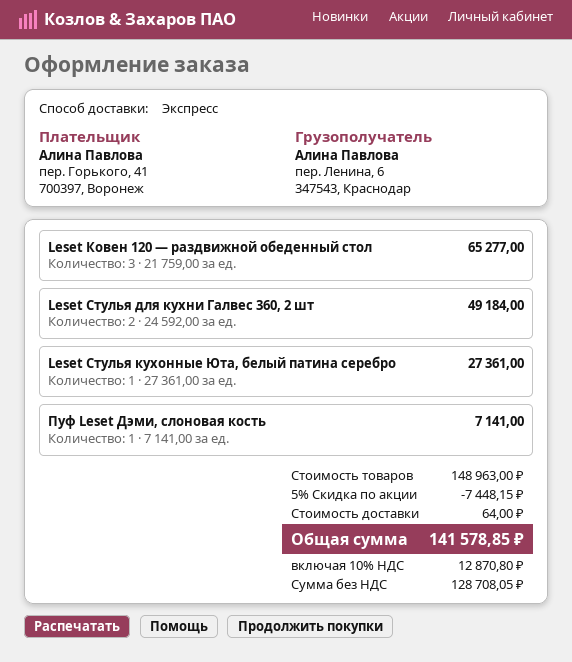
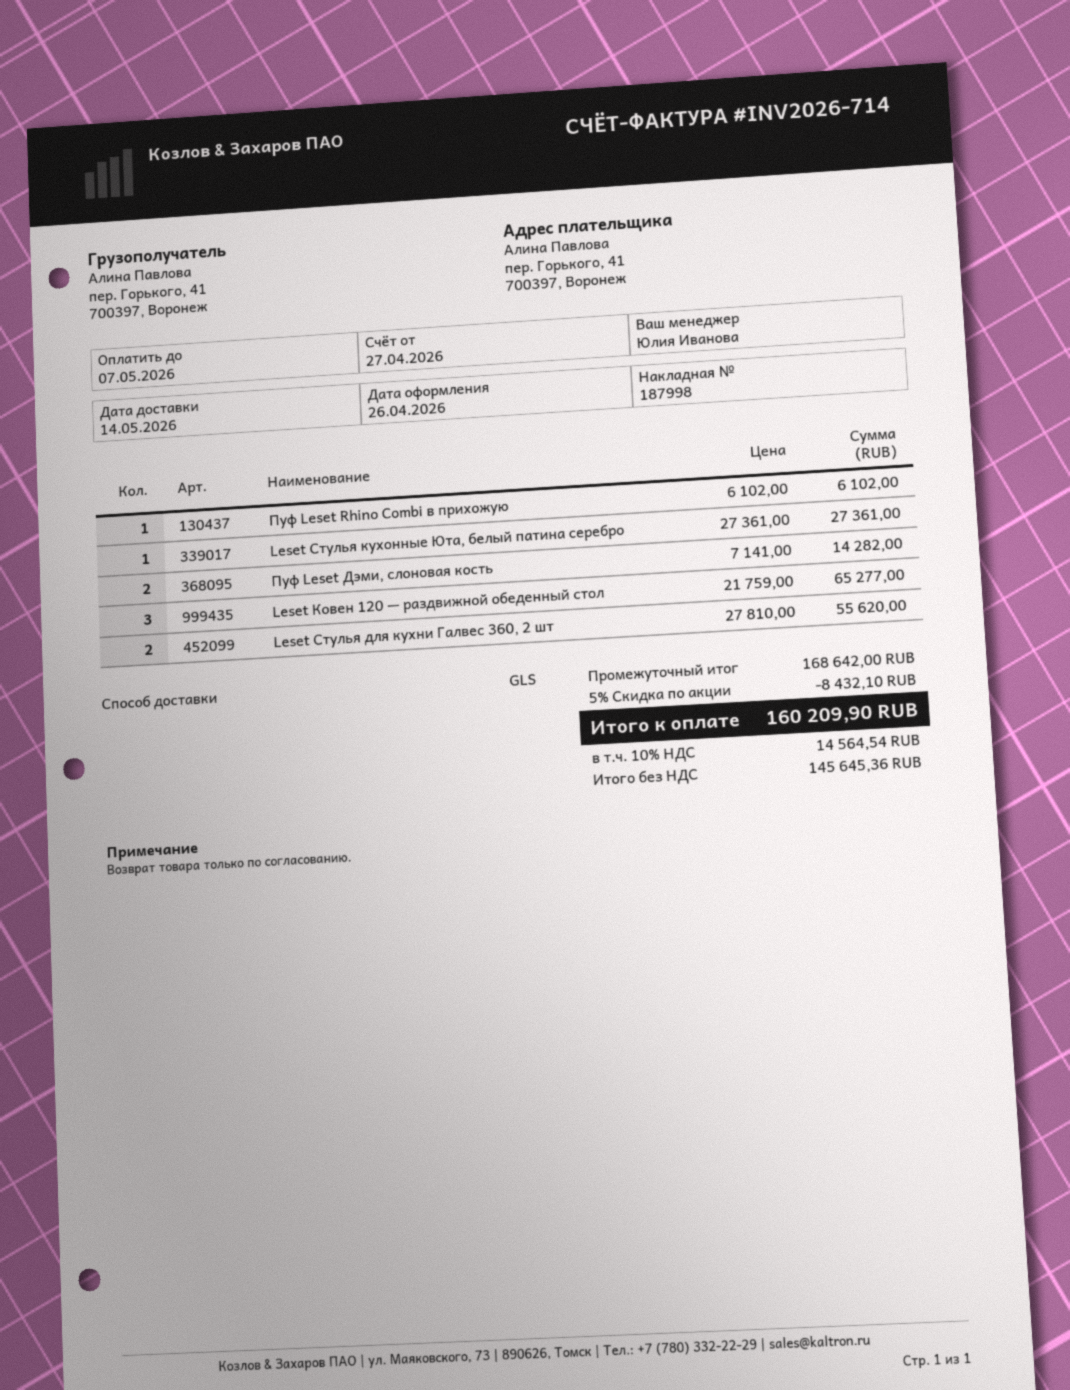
shipping method: express -> GLS
ship to: пер. Ленина, 6, 347543, Краснодар -> пер. Горького, 41, 700397, Воронеж
Leset Стулья для кухни Галвес 360, 2 шт: 2 x 24592.00 = 49184.00 -> 2 x 27810.00 = 55620.00
Пуф Leset Дэми, слоновая кость: 1 x 7141.00 = 7141.00 -> 2 x 7141.00 = 14282.00
Пуф Leset Rhino Combi в прихожую: none -> 1 x 6102.00 = 6102.00
subtotal: 148963.00 -> 168642.00
discount: 5% = 7448.15 -> 5% = 8432.10
shipping: 64.00 -> none
net: 128708.05 -> 145645.36
tax: 10% = 12870.80 -> 10% = 14564.54
total: 141578.85 -> 160209.90

